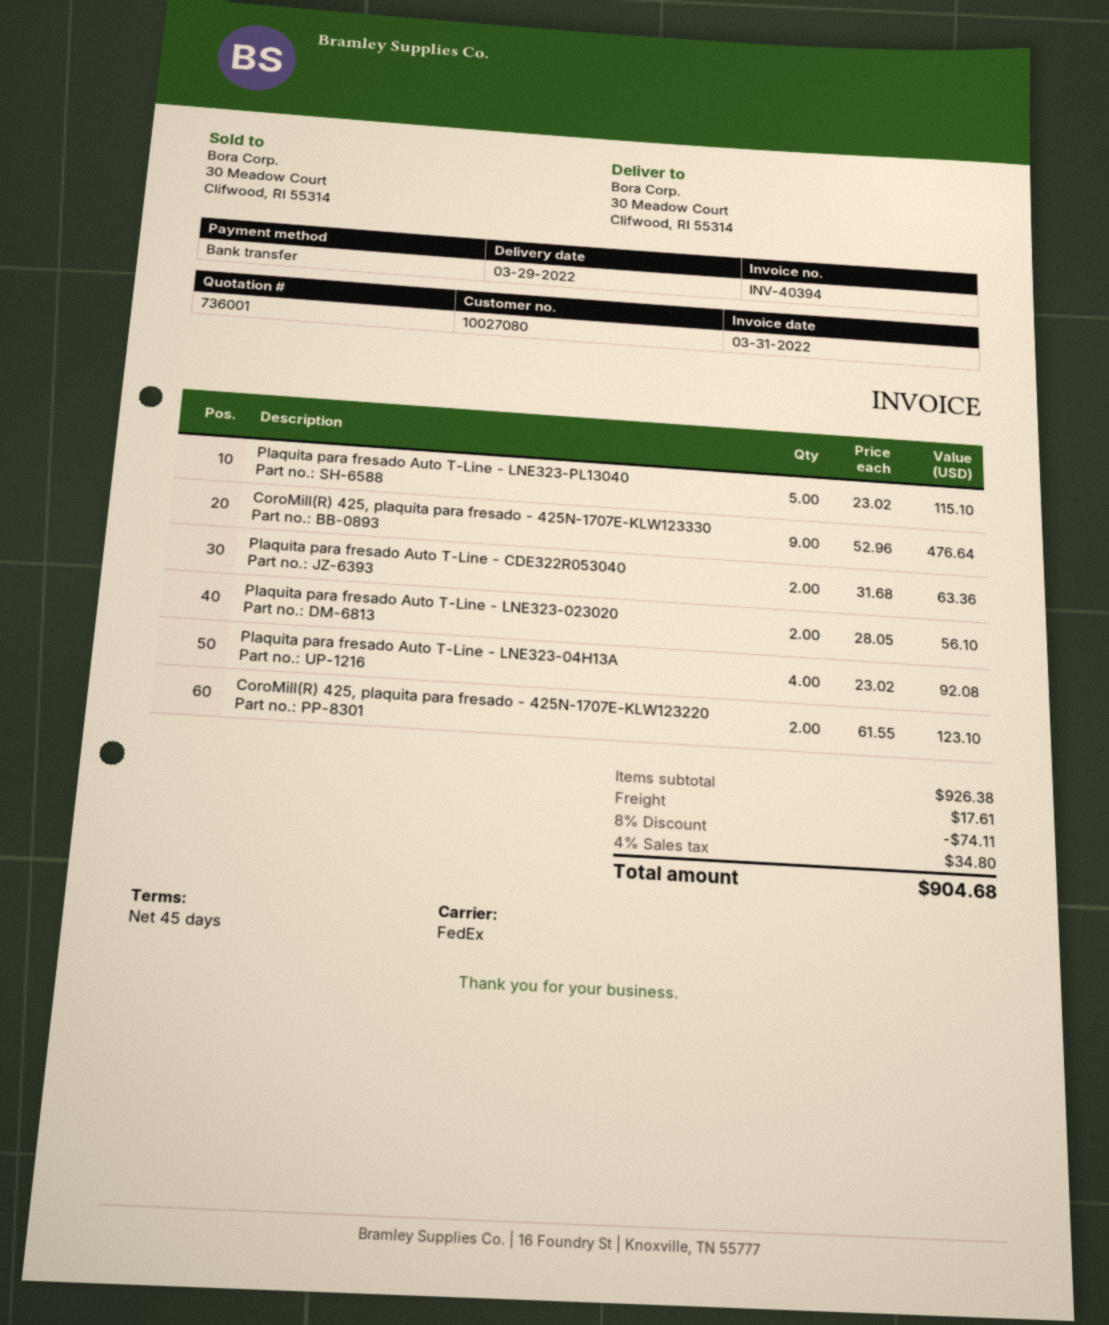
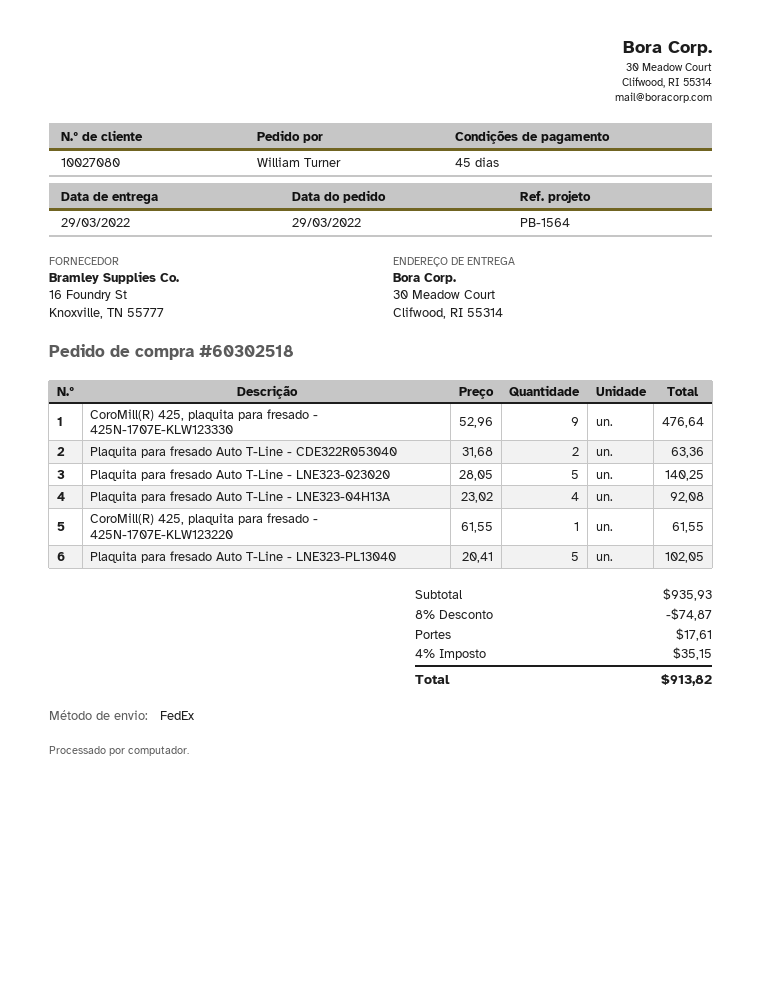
Plaquita para fresado Auto T-Line - LNE323-PL13040: 5 x 23.02 = 115.10 -> 5 x 20.41 = 102.05
Plaquita para fresado Auto T-Line - LNE323-023020: 2 x 28.05 = 56.10 -> 5 x 28.05 = 140.25
CoroMill(R) 425, plaquita para fresado - 425N-1707E-KLW123220: 2 x 61.55 = 123.10 -> 1 x 61.55 = 61.55
subtotal: 926.38 -> 935.93
discount: 8% = 74.11 -> 8% = 74.87
tax: 4% = 34.80 -> 4% = 35.15
total: 904.68 -> 913.82

